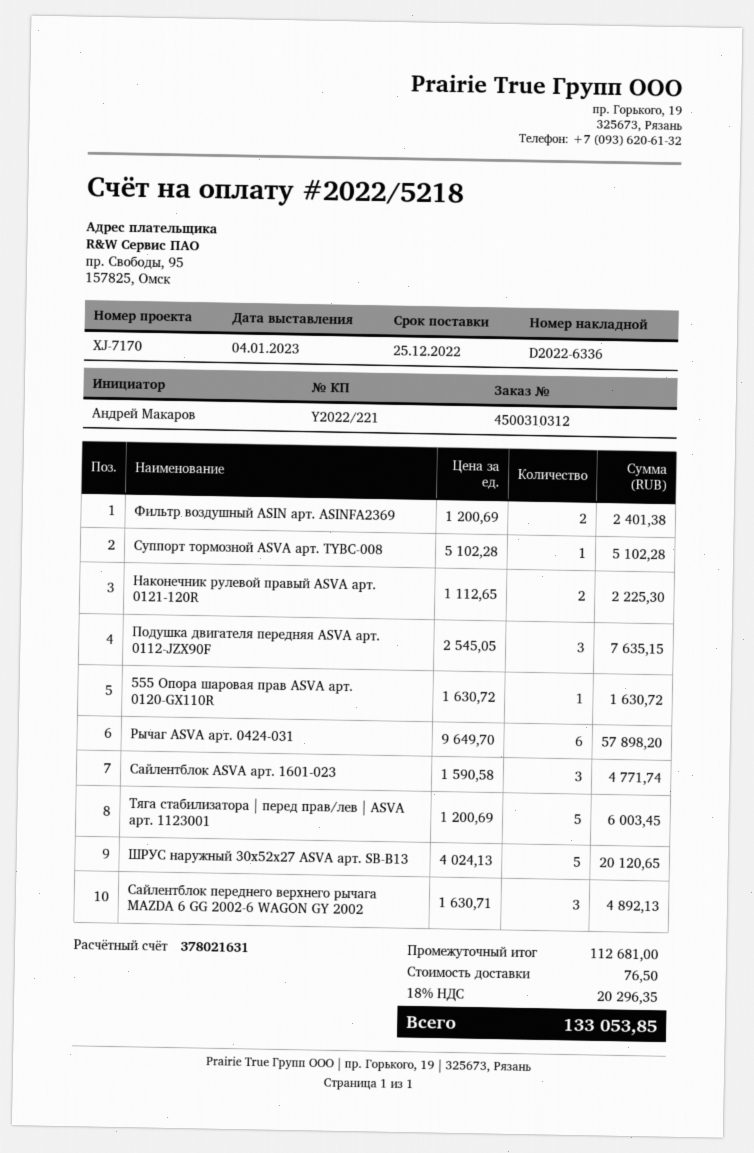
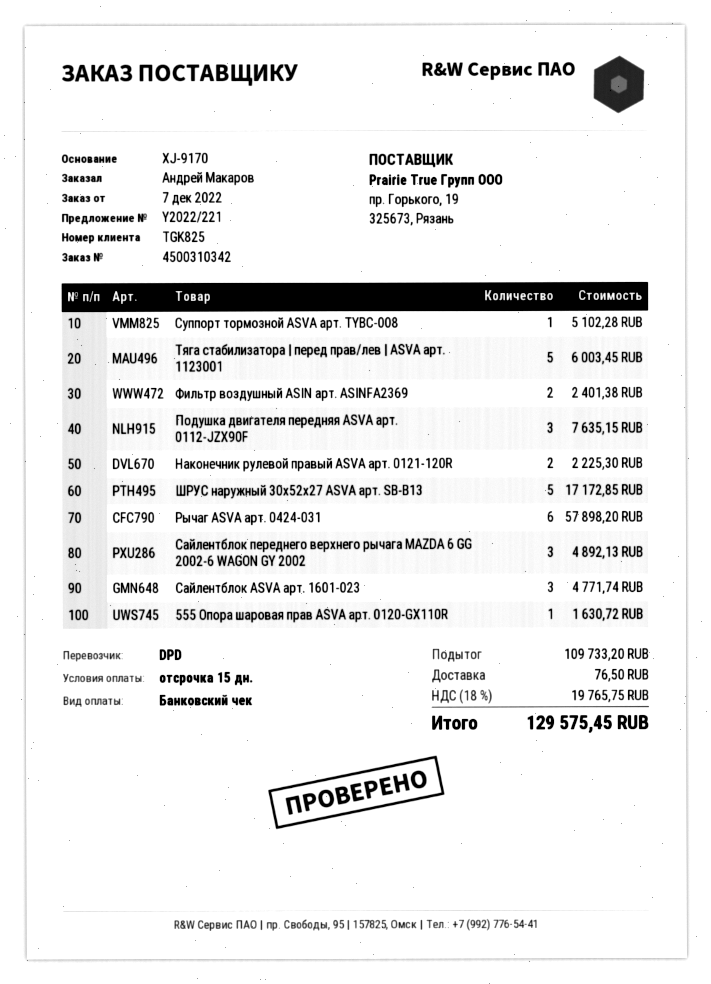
order number: 4500310312 -> 4500310342
reference: XJ-7170 -> XJ-9170
ШРУС наружный 30x52x27 ASVA арт. SB-B13: 5 for 20120.65 -> 5 for 17172.85
subtotal: 112681.00 -> 109733.20
tax: 18% = 20296.35 -> 18% = 19765.75
total: 133053.85 -> 129575.45

